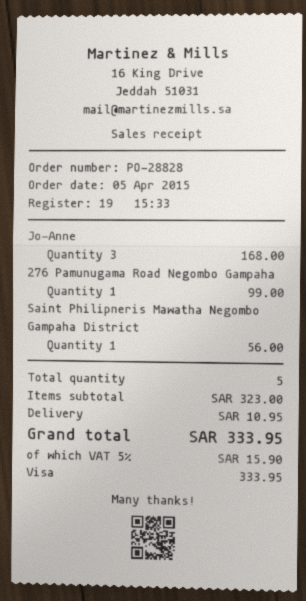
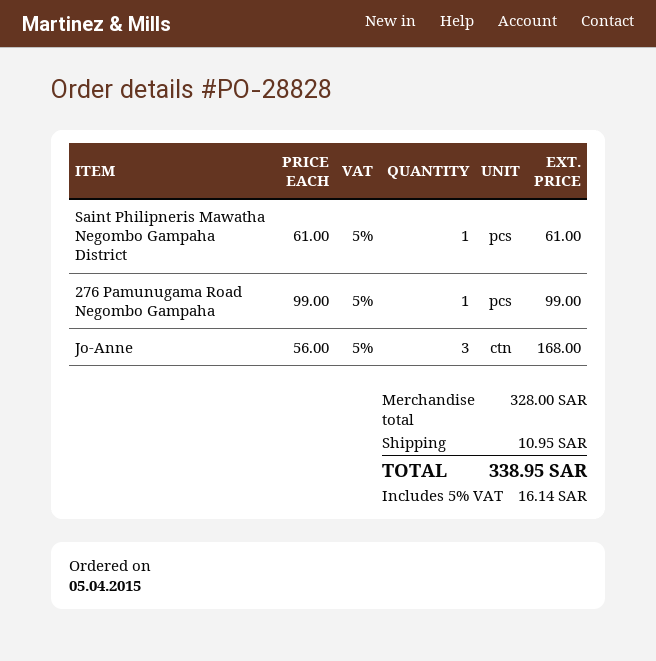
Saint Philipneris Mawatha Negombo Gampaha District: 1 for 56.00 -> 1 for 61.00
subtotal: 323.00 -> 328.00
tax: 5% = 15.90 -> 5% = 16.14
total: 333.95 -> 338.95

